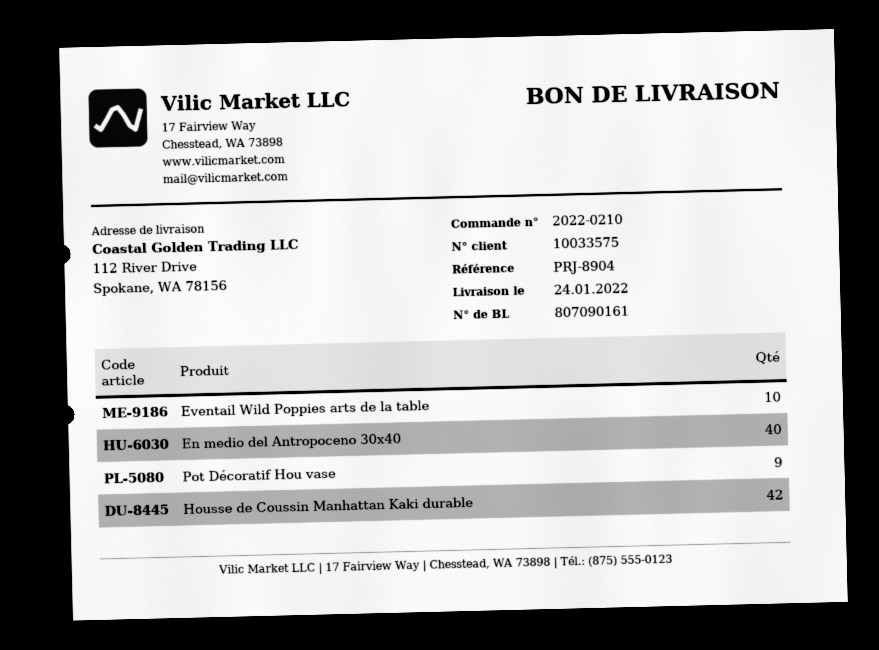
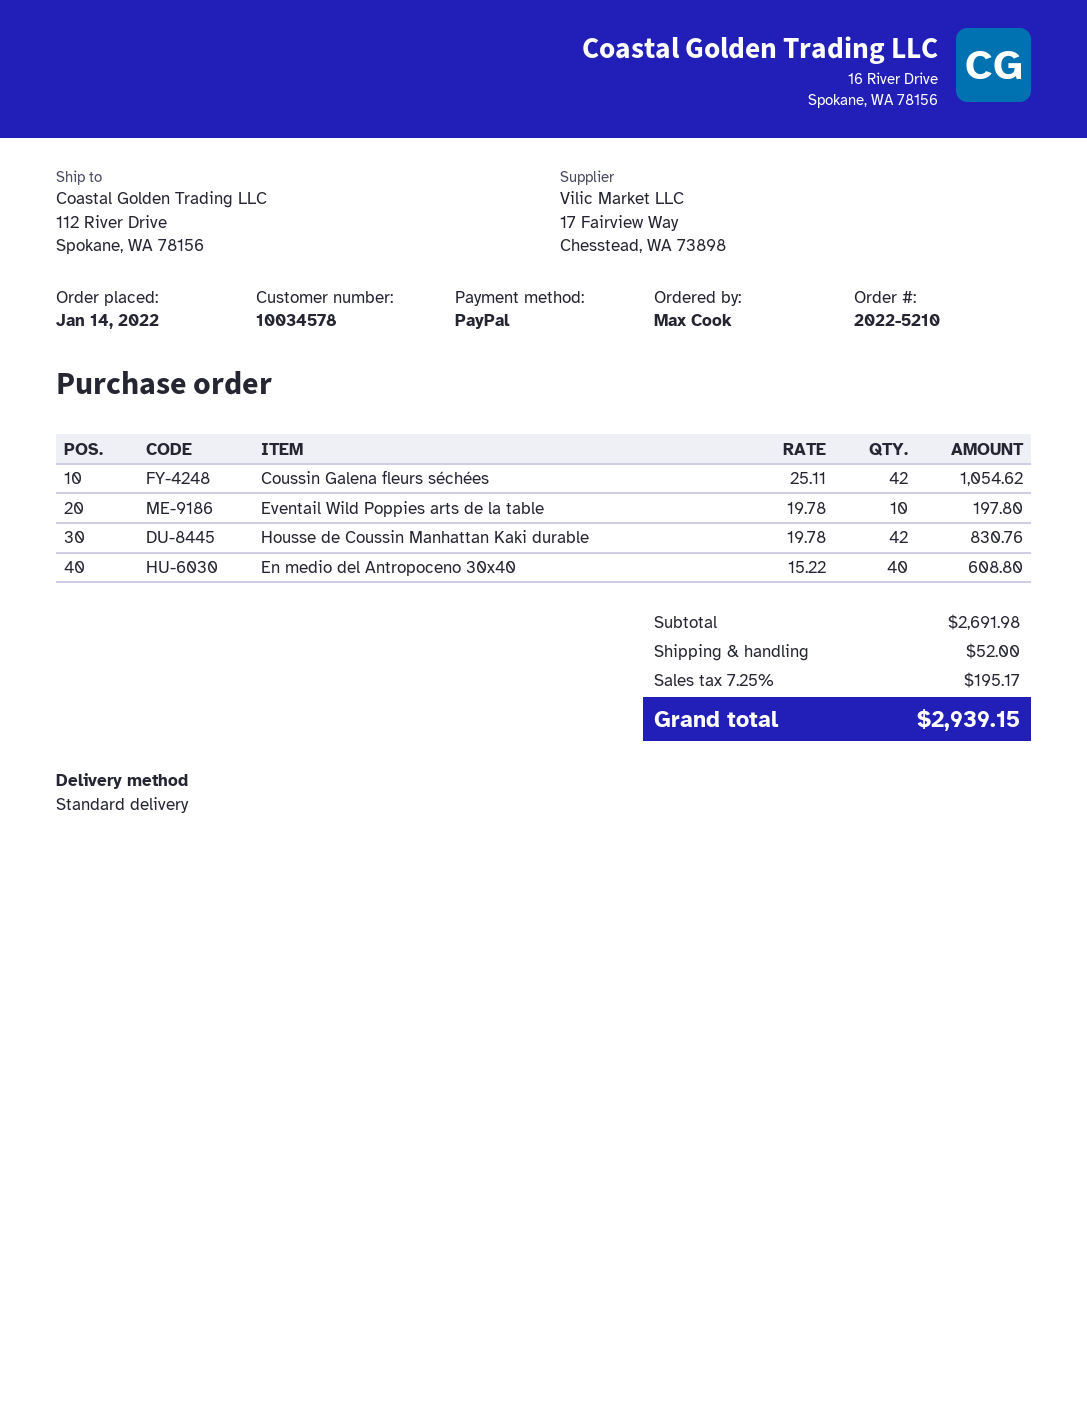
order number: 2022-0210 -> 2022-5210
customer number: 10033575 -> 10034578
Pot Décoratif Hou vase: 9 -> none
Coussin Galena fleurs séchées: none -> 42

